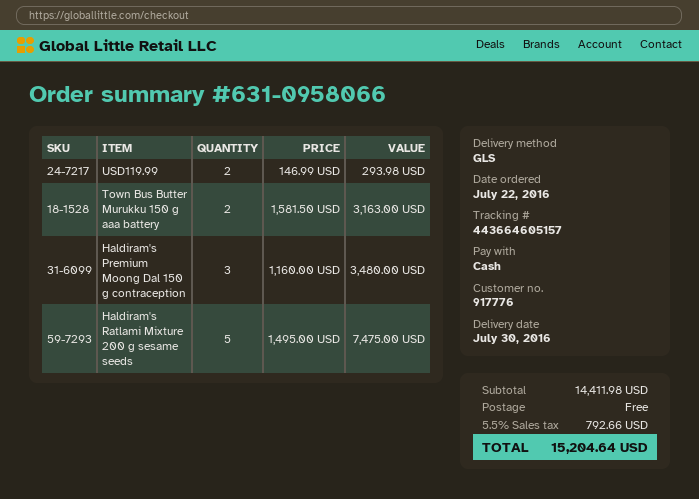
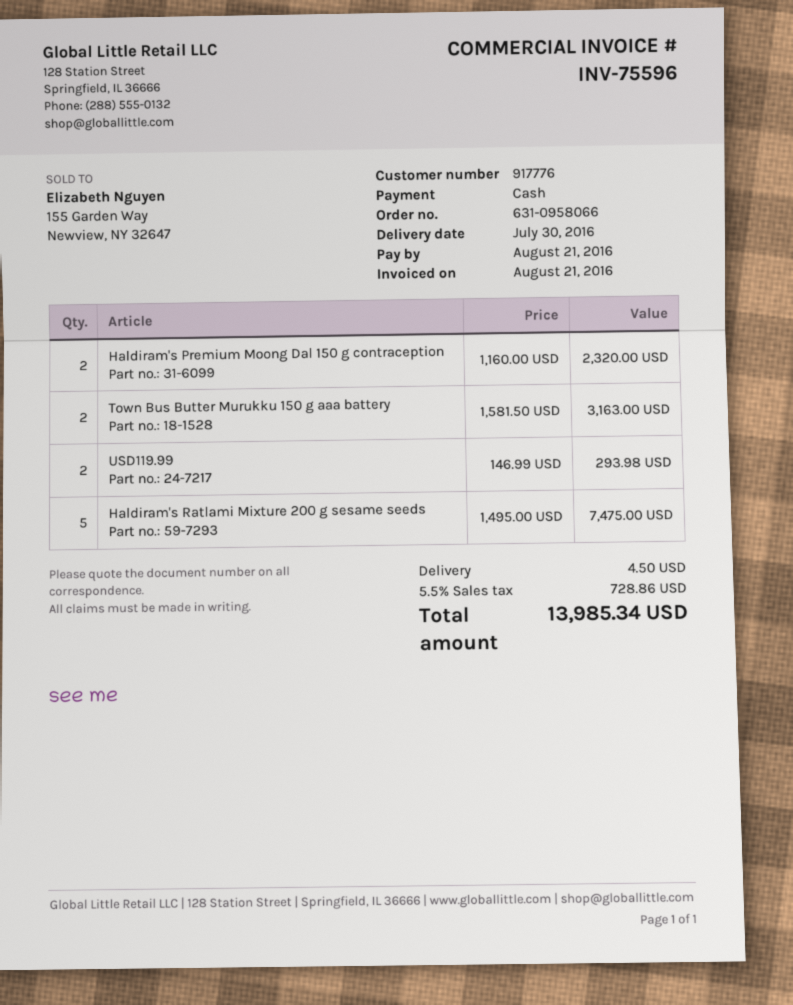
Haldiram's Premium Moong Dal 150 g contraception: 3 x 1160.00 = 3480.00 -> 2 x 1160.00 = 2320.00
shipping: 0.00 -> 4.50
tax: 5.5% = 792.66 -> 5.5% = 728.86
total: 15204.64 -> 13985.34

